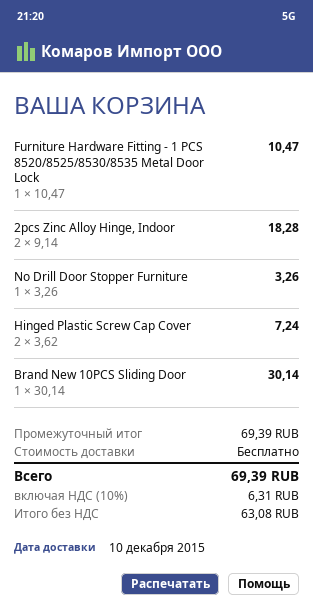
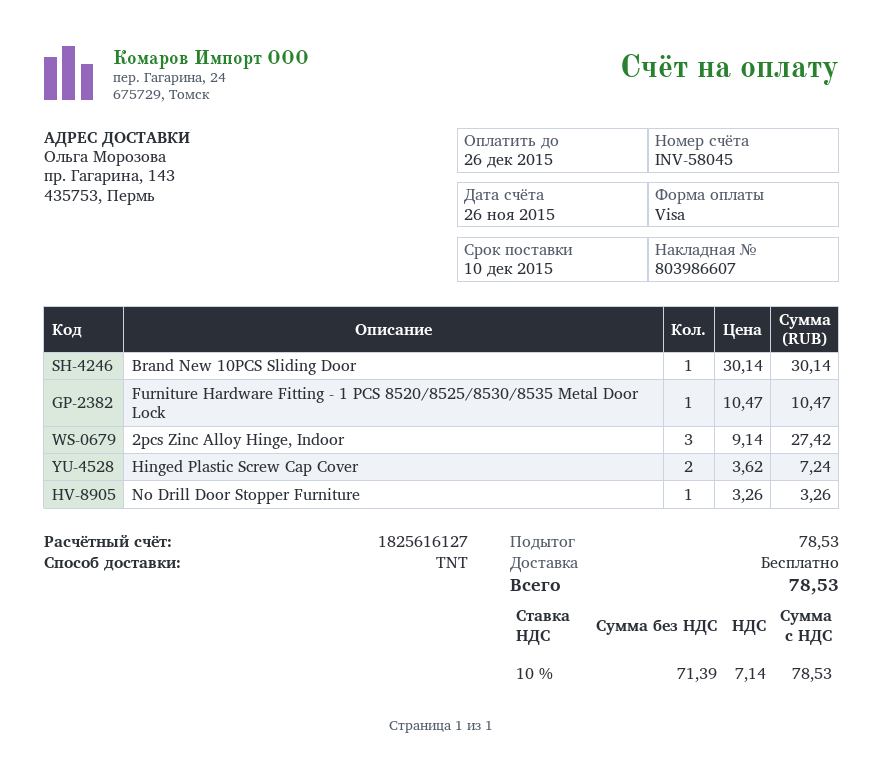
2pcs Zinc Alloy Hinge, Indoor: 2 x 9.14 = 18.28 -> 3 x 9.14 = 27.42
subtotal: 69.39 -> 78.53
net: 63.08 -> 71.39
tax: 10% = 6.31 -> 10% = 7.14
total: 69.39 -> 78.53

